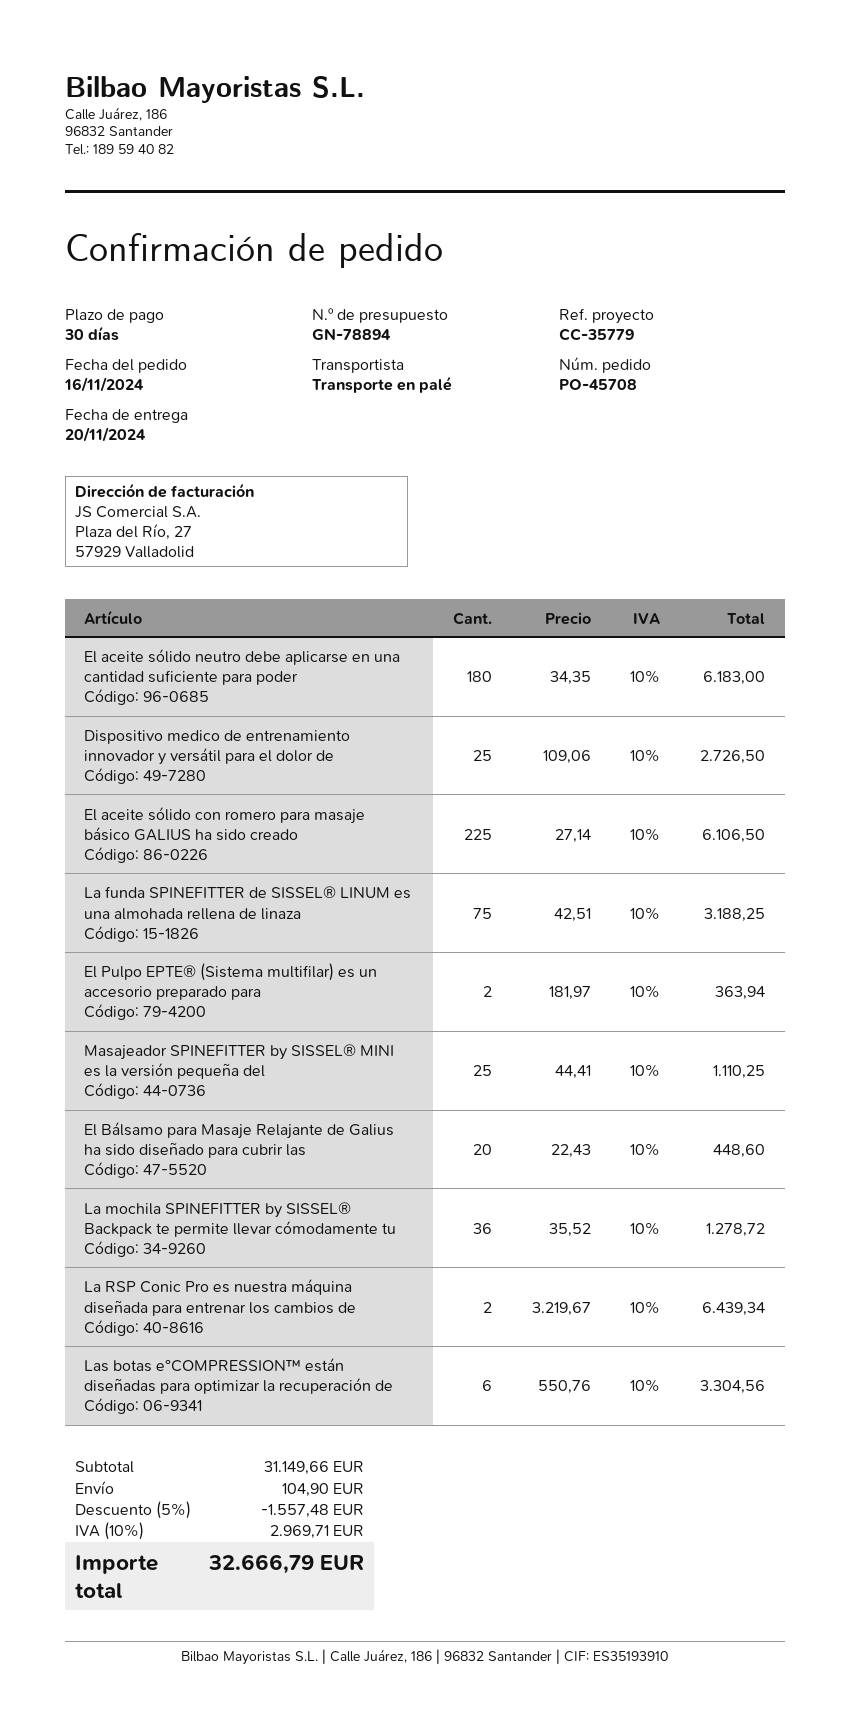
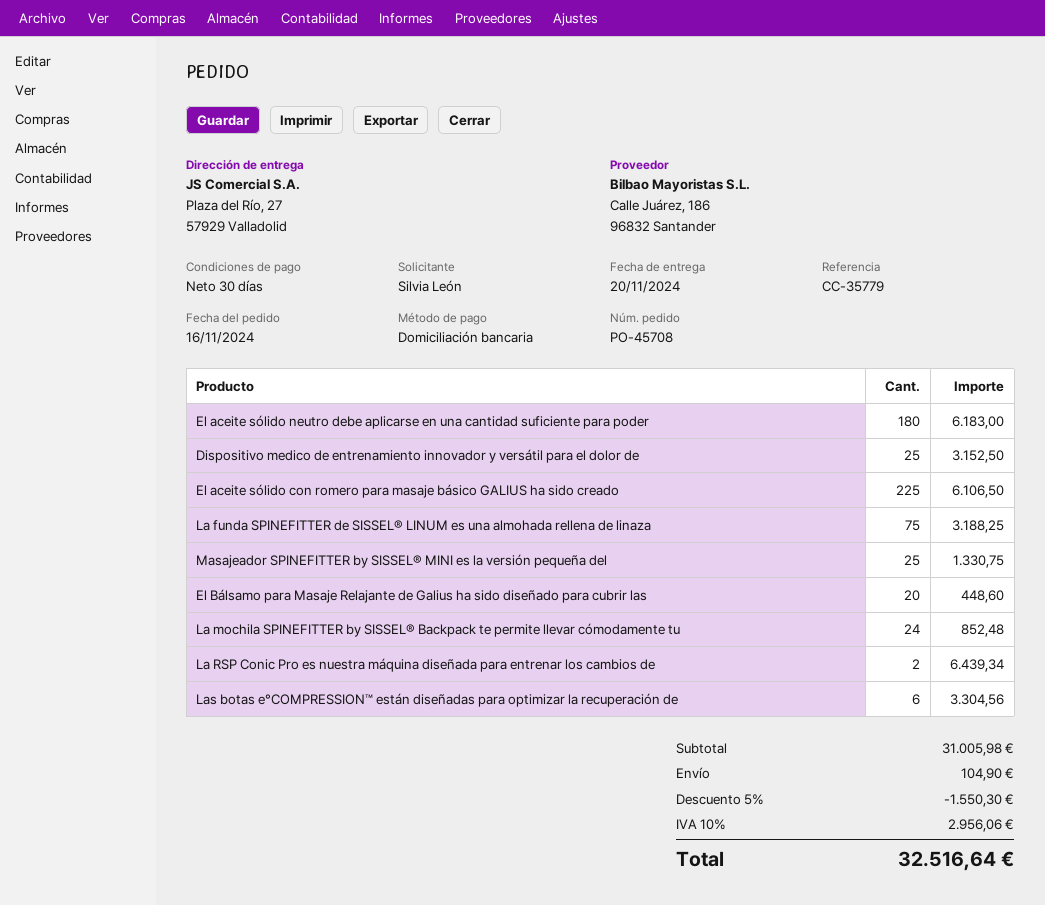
Dispositivo medico de entrenamiento innovador y versátil para el dolor de: 25 for 2726.50 -> 25 for 3152.50
El Pulpo EPTE® (Sistema multifilar) es un accesorio preparado para: 2 for 363.94 -> none
Masajeador SPINEFITTER by SISSEL® MINI es la versión pequeña del: 25 for 1110.25 -> 25 for 1330.75
La mochila SPINEFITTER by SISSEL® Backpack te permite llevar cómodamente tu: 36 for 1278.72 -> 24 for 852.48
subtotal: 31149.66 -> 31005.98
discount: 5% = 1557.48 -> 5% = 1550.30
tax: 10% = 2969.71 -> 10% = 2956.06
total: 32666.79 -> 32516.64

